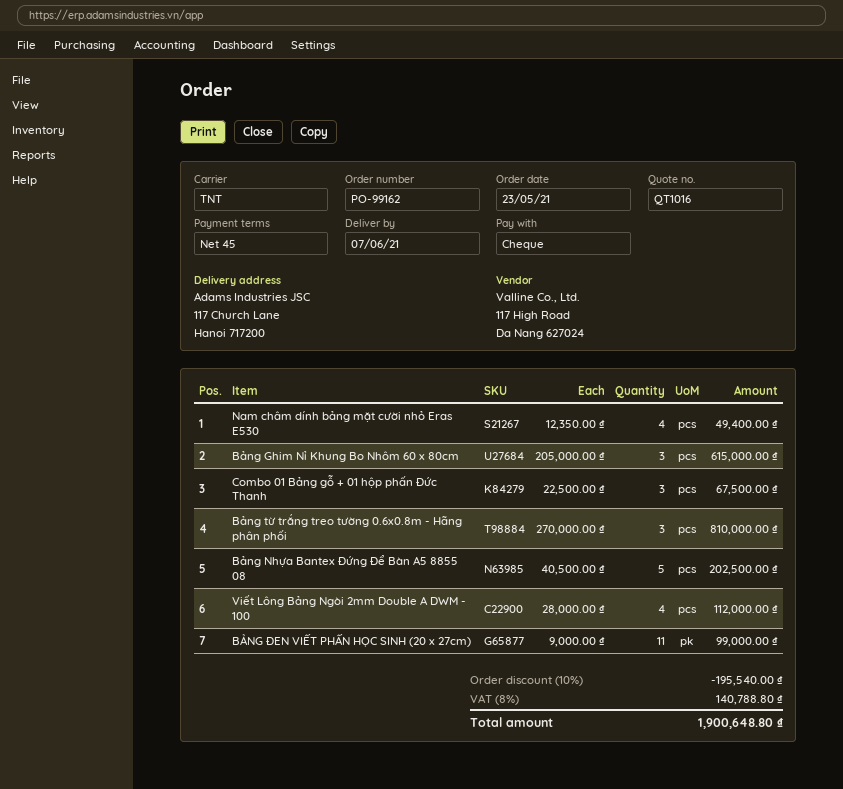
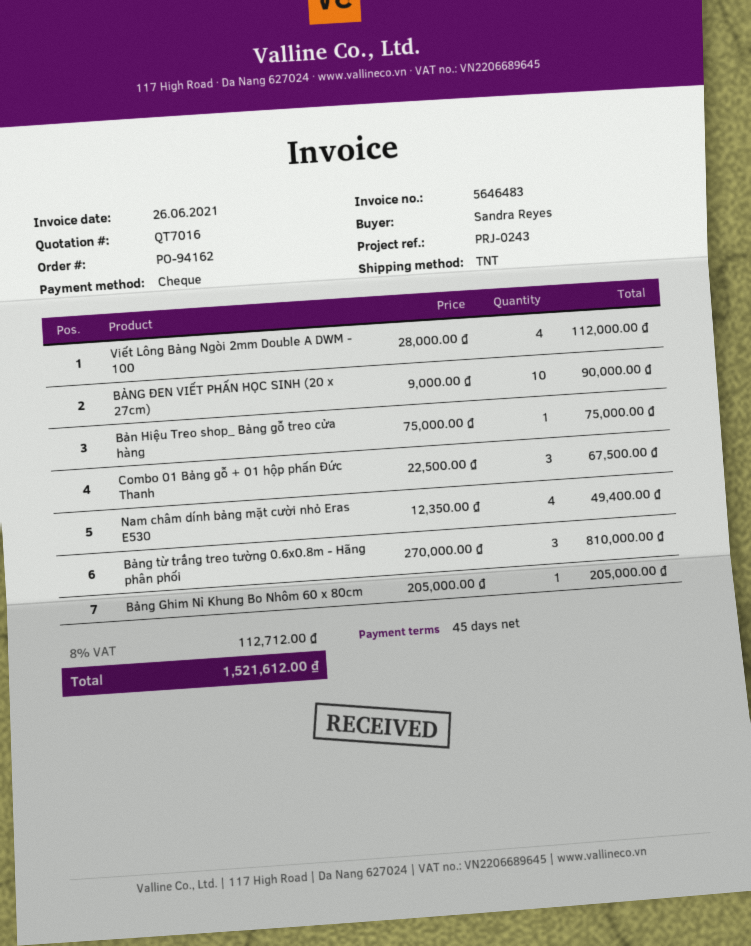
quote number: QT1016 -> QT7016
order number: PO-99162 -> PO-94162
Bảng Ghim Nỉ Khung Bo Nhôm 60 x 80cm: 3 x 205000.00 = 615000.00 -> 1 x 205000.00 = 205000.00
Bảng Nhựa Bantex Đứng Để Bàn A5 8855 08: 5 x 40500.00 = 202500.00 -> none
BẢNG ĐEN VIẾT PHẤN HỌC SINH (20 x 27cm): 11 x 9000.00 = 99000.00 -> 10 x 9000.00 = 90000.00
Bản Hiệu Treo shop_ Bảng gỗ treo cửa hàng: none -> 1 x 75000.00 = 75000.00
discount: 10% = 195540.00 -> none
tax: 8% = 140788.80 -> 8% = 112712.00
total: 1900648.80 -> 1521612.00

